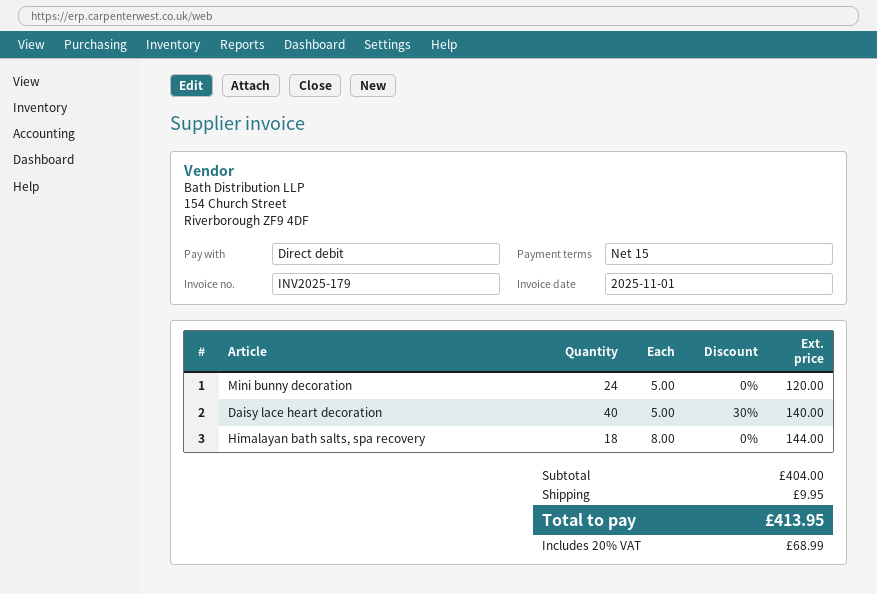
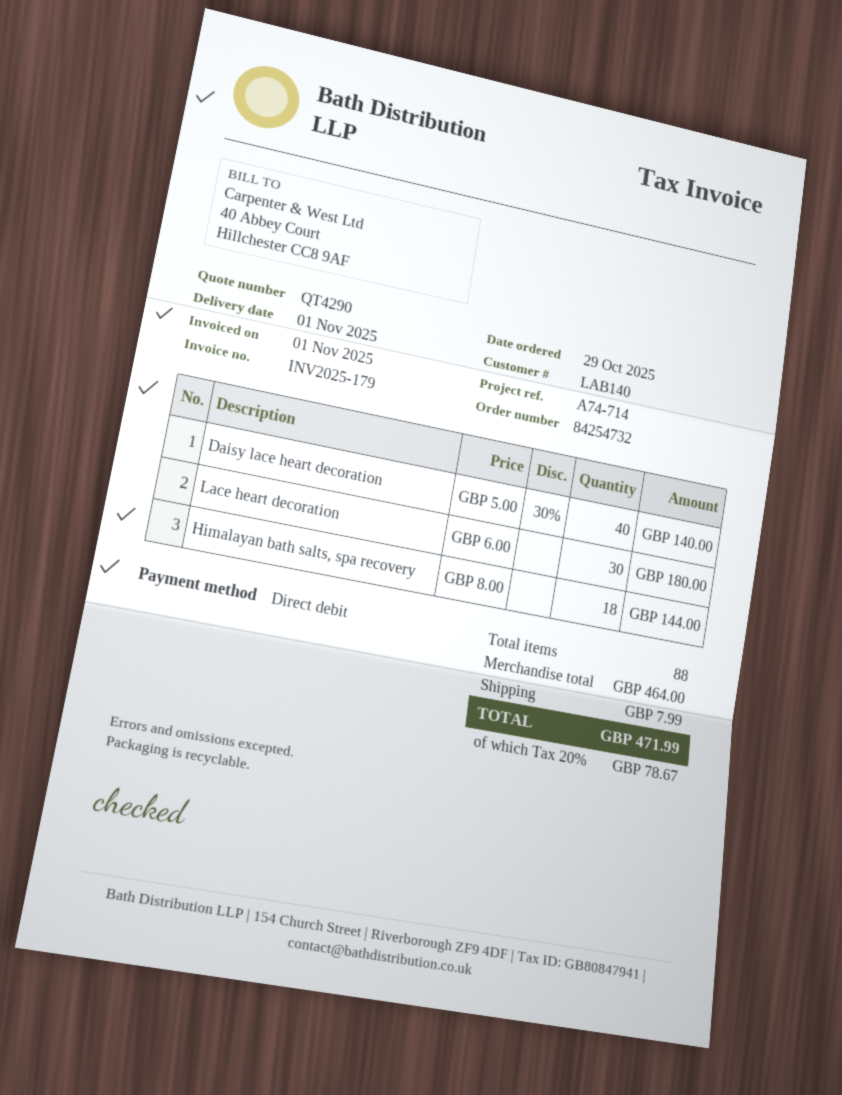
Mini bunny decoration: 24 x 5.00 = 120.00 -> none
Lace heart decoration: none -> 30 x 6.00 = 180.00
subtotal: 404.00 -> 464.00
shipping: 9.95 -> 7.99
tax: 20% = 68.99 -> 20% = 78.67
total: 413.95 -> 471.99

